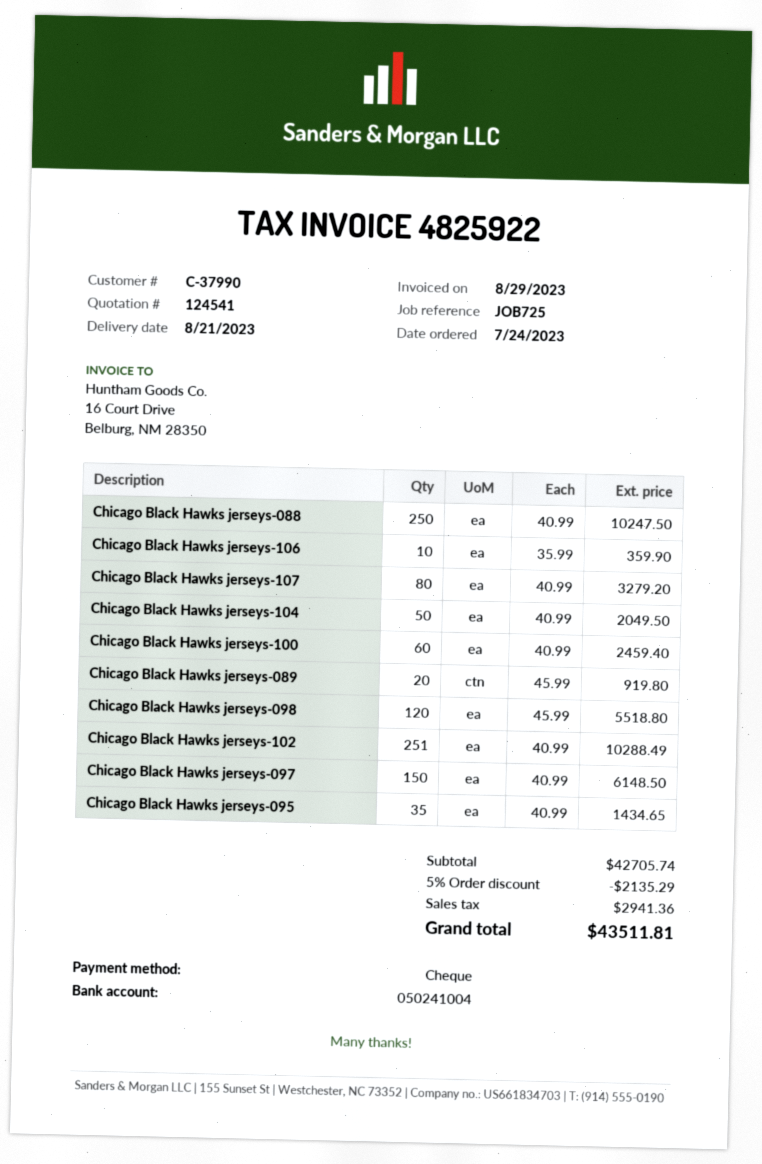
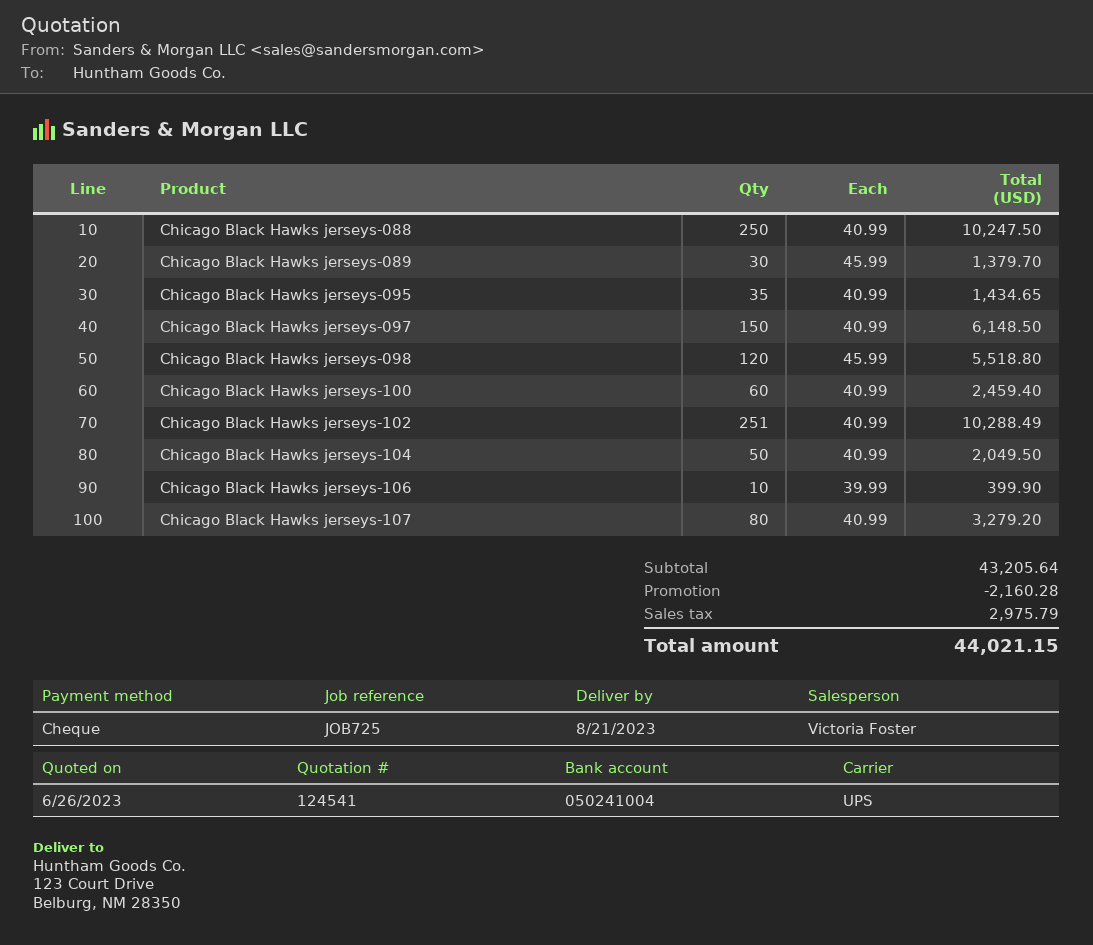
Chicago Black Hawks jerseys-106: 10 x 35.99 = 359.90 -> 10 x 39.99 = 399.90
Chicago Black Hawks jerseys-089: 20 x 45.99 = 919.80 -> 30 x 45.99 = 1379.70
subtotal: 42705.74 -> 43205.64
discount: 2135.29 -> 2160.28
tax: 2941.36 -> 2975.79
total: 43511.81 -> 44021.15

